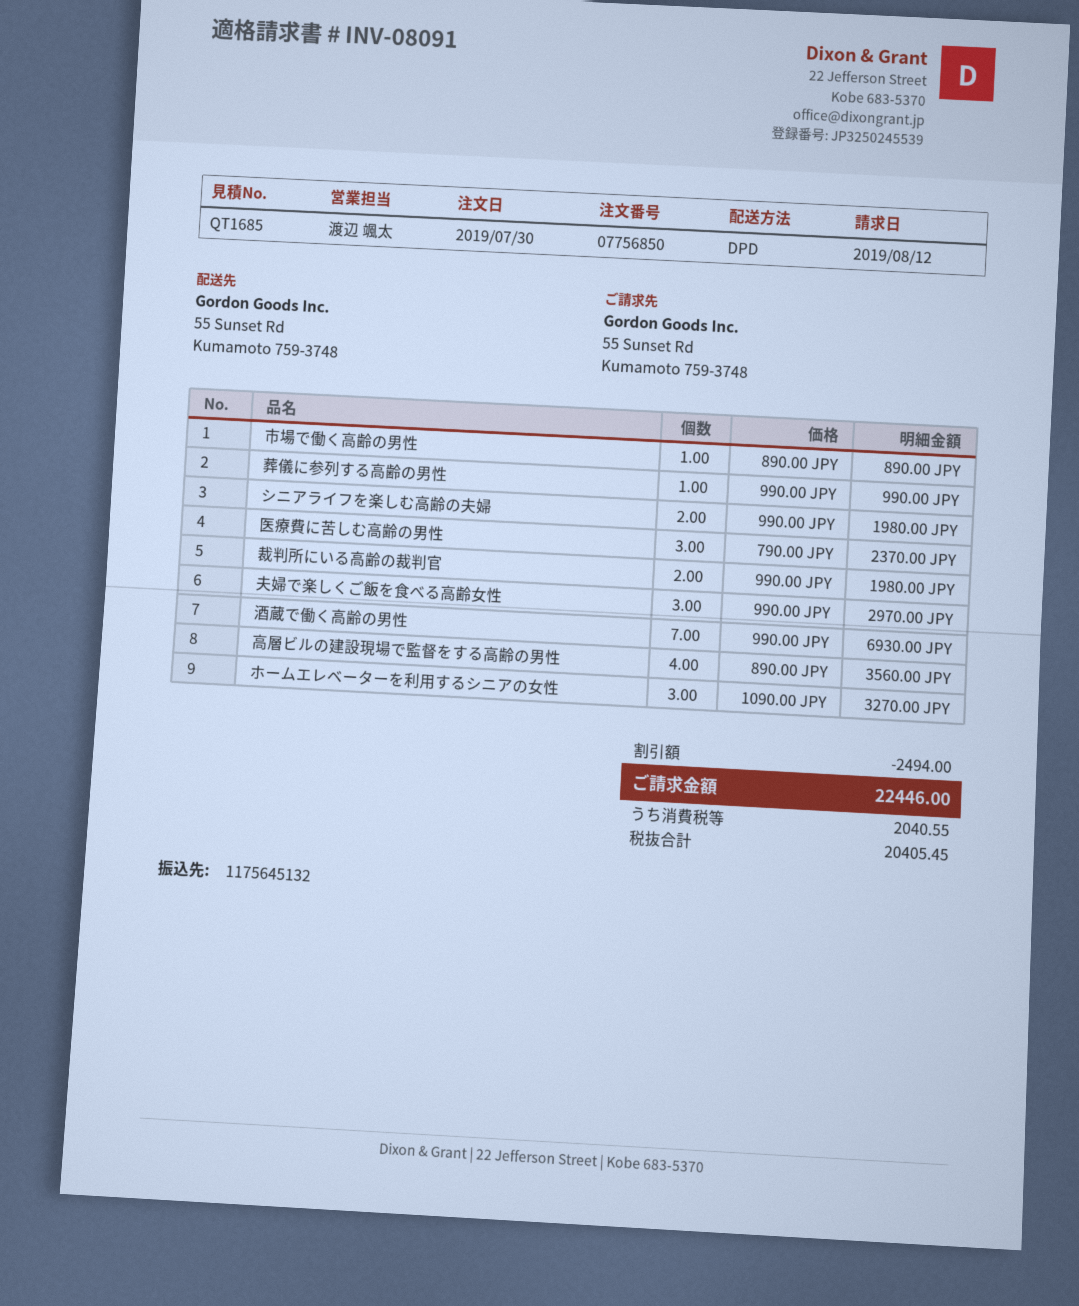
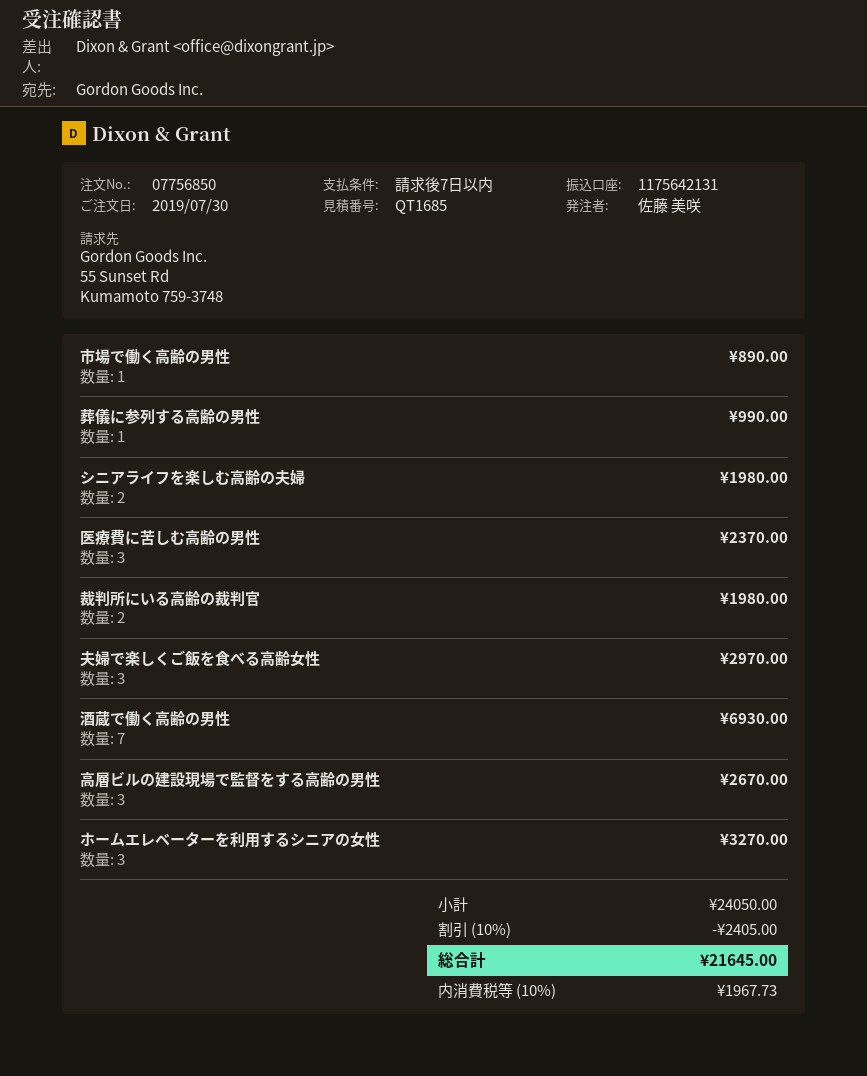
bank account: 1175645132 -> 1175642131
高層ビルの建設現場で監督をする高齢の男性: 4 for 3560.00 -> 3 for 2670.00
discount: 2494.00 -> 2405.00
tax: 2040.55 -> 1967.73
total: 22446.00 -> 21645.00

